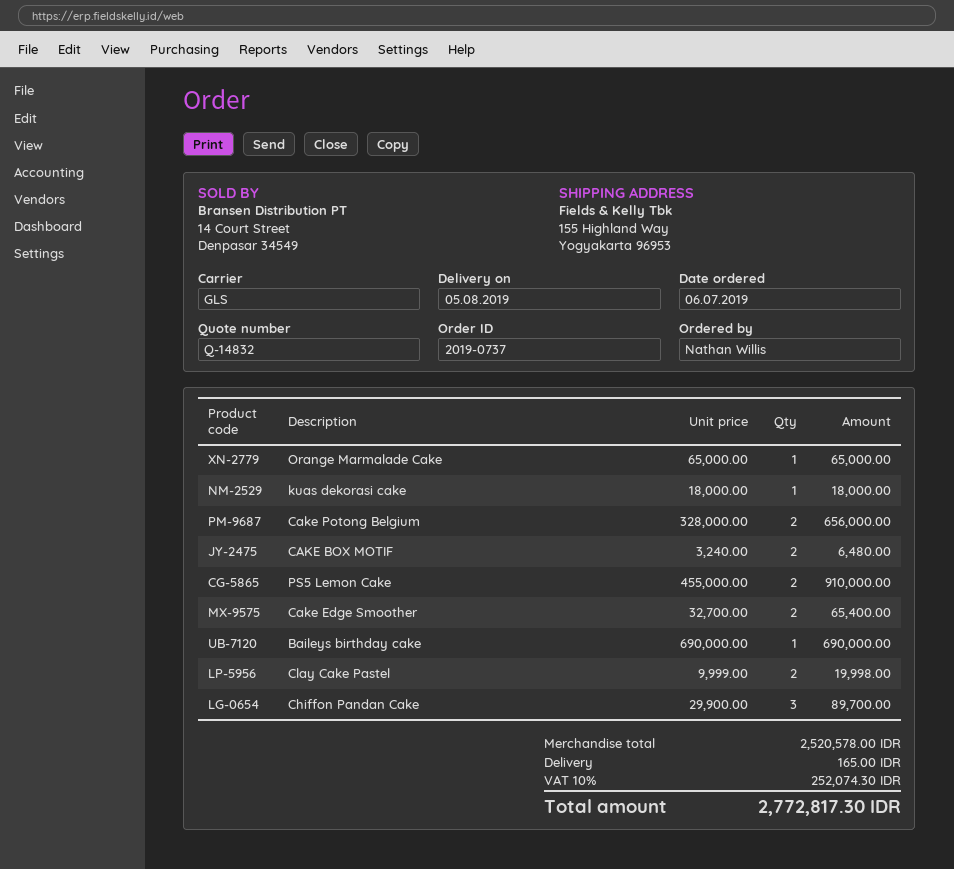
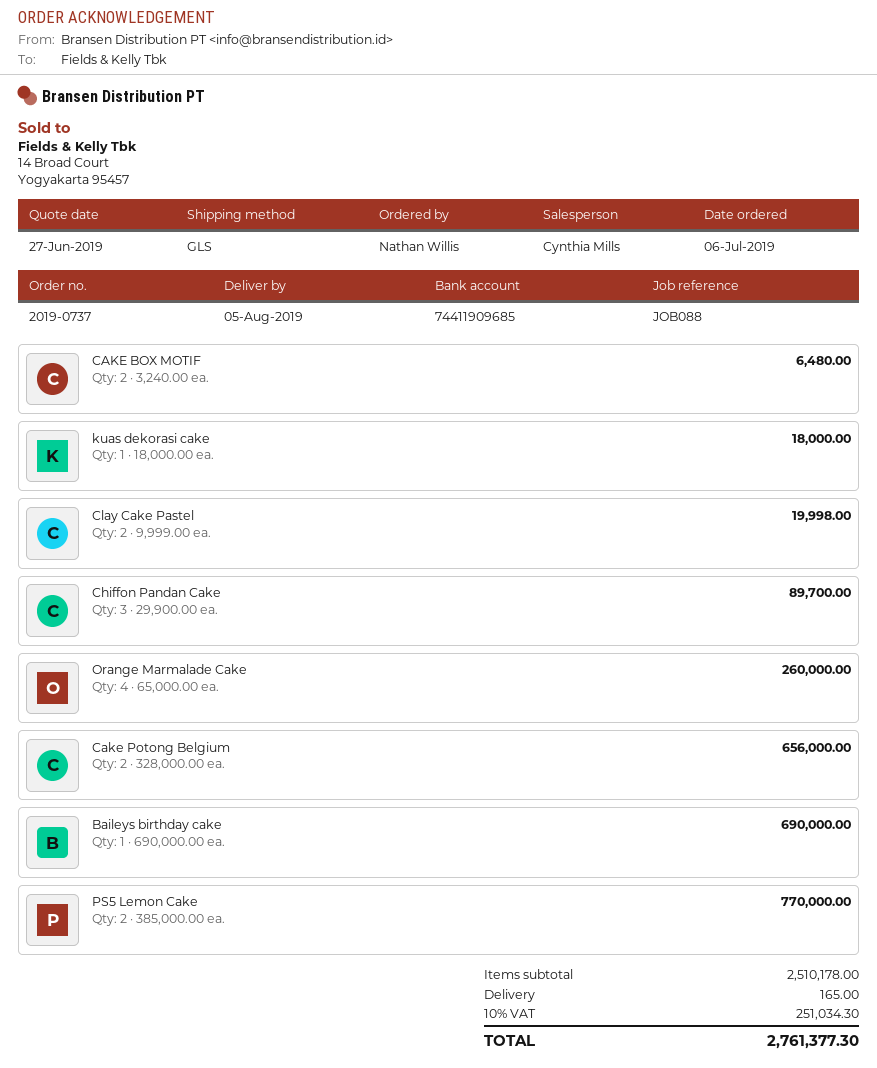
Orange Marmalade Cake: 1 x 65000.00 = 65000.00 -> 4 x 65000.00 = 260000.00
PS5 Lemon Cake: 2 x 455000.00 = 910000.00 -> 2 x 385000.00 = 770000.00
Cake Edge Smoother: 2 x 32700.00 = 65400.00 -> none
subtotal: 2520578.00 -> 2510178.00
tax: 10% = 252074.30 -> 10% = 251034.30
total: 2772817.30 -> 2761377.30

